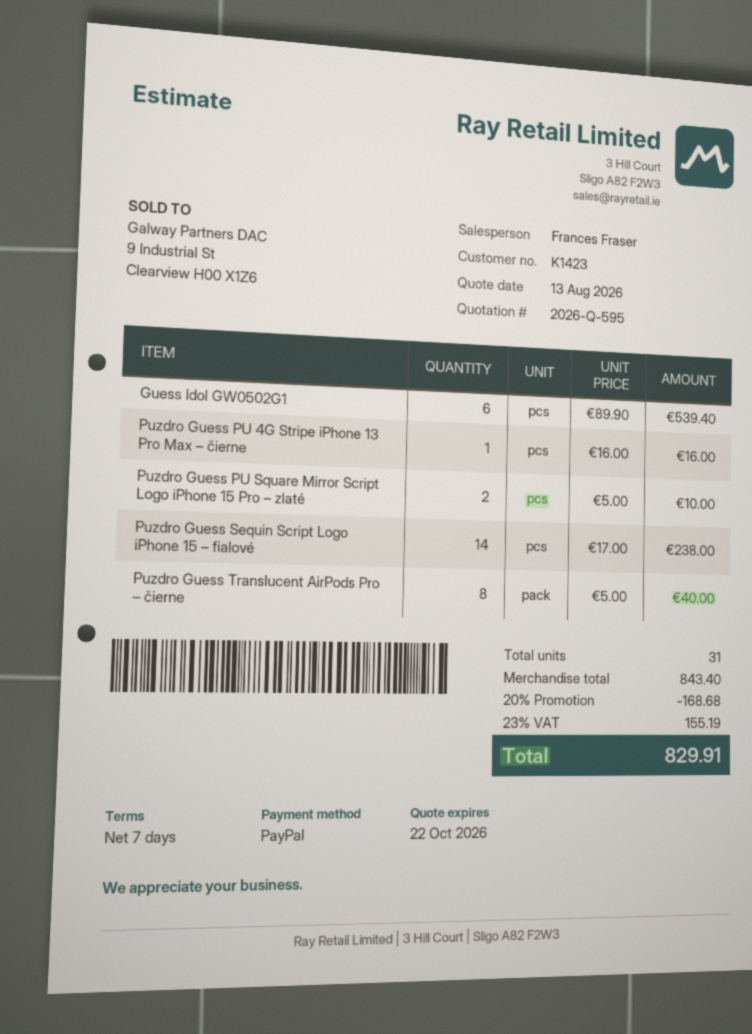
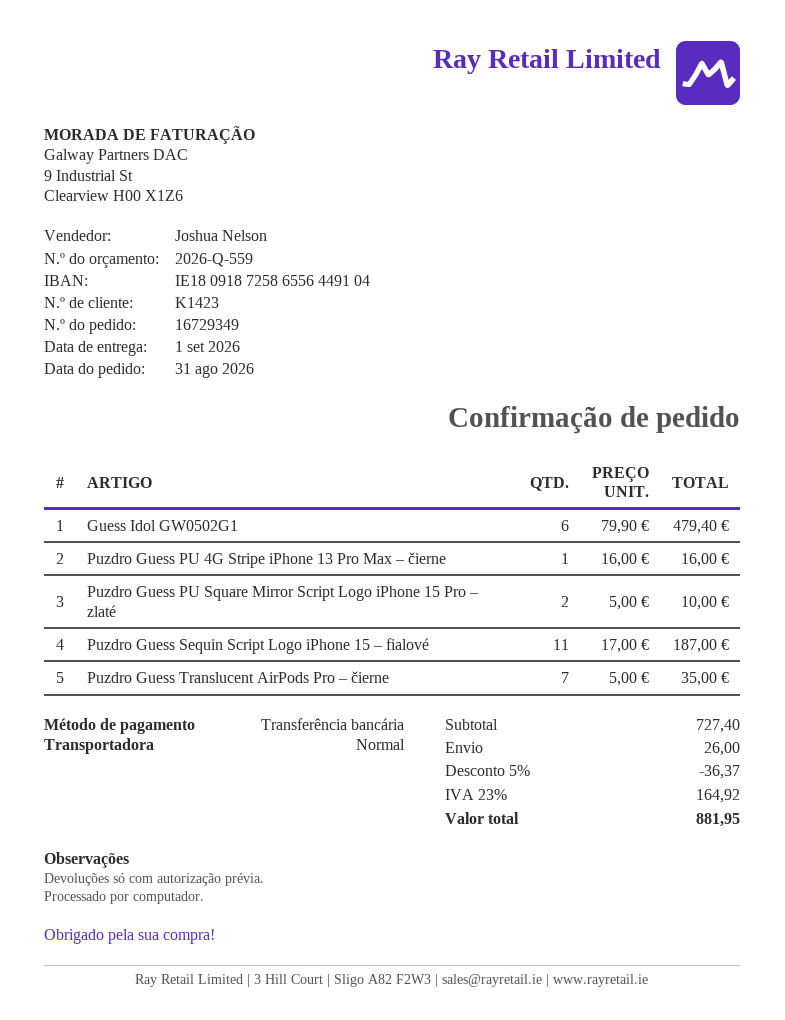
quote number: 2026-Q-595 -> 2026-Q-559
sales rep: Frances Fraser -> Joshua Nelson
payment method: PayPal -> bank transfer
Guess Idol GW0502G1: 6 x 89.90 = 539.40 -> 6 x 79.90 = 479.40
Puzdro Guess Sequin Script Logo iPhone 15 – fialové: 14 x 17.00 = 238.00 -> 11 x 17.00 = 187.00
Puzdro Guess Translucent AirPods Pro – čierne: 8 x 5.00 = 40.00 -> 7 x 5.00 = 35.00
subtotal: 843.40 -> 727.40
discount: 20% = 168.68 -> 5% = 36.37
shipping: none -> 26.00
tax: 23% = 155.19 -> 23% = 164.92
total: 829.91 -> 881.95

